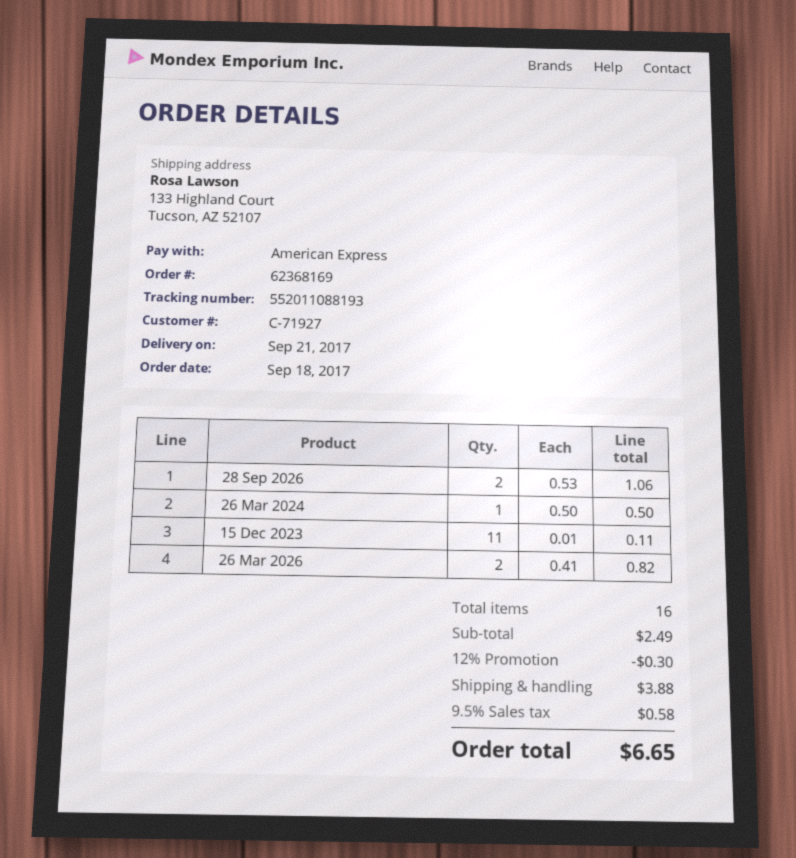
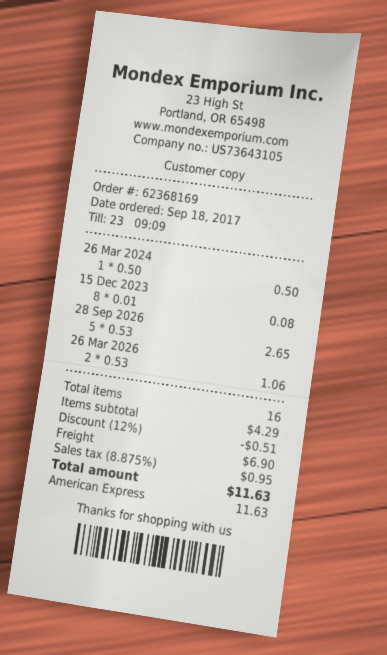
28 Sep 2026: 2 x 0.53 = 1.06 -> 5 x 0.53 = 2.65
15 Dec 2023: 11 x 0.01 = 0.11 -> 8 x 0.01 = 0.08
26 Mar 2026: 2 x 0.41 = 0.82 -> 2 x 0.53 = 1.06
subtotal: 2.49 -> 4.29
discount: 12% = 0.30 -> 12% = 0.51
shipping: 3.88 -> 6.90
tax: 9.5% = 0.58 -> 8.875% = 0.95
total: 6.65 -> 11.63

